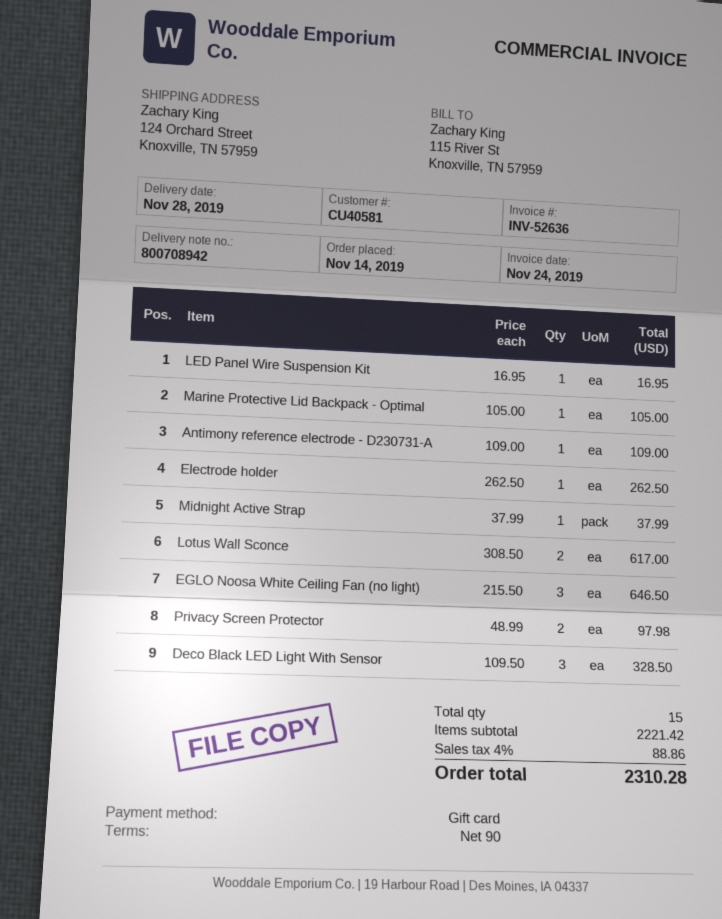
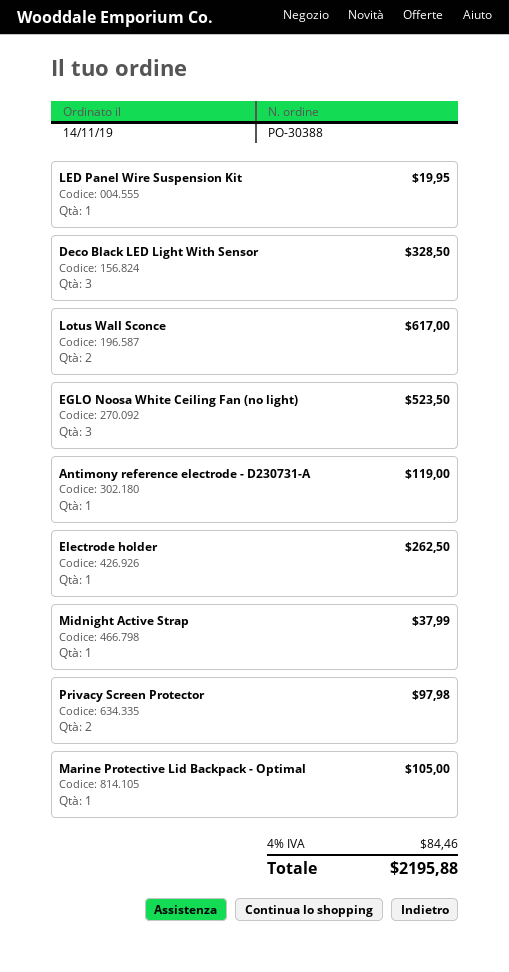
LED Panel Wire Suspension Kit: 1 for 16.95 -> 1 for 19.95
Antimony reference electrode - D230731-A: 1 for 109.00 -> 1 for 119.00
EGLO Noosa White Ceiling Fan (no light): 3 for 646.50 -> 3 for 523.50
tax: 4% = 88.86 -> 4% = 84.46
total: 2310.28 -> 2195.88

